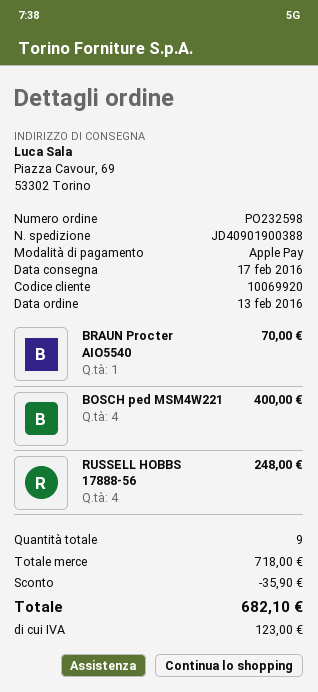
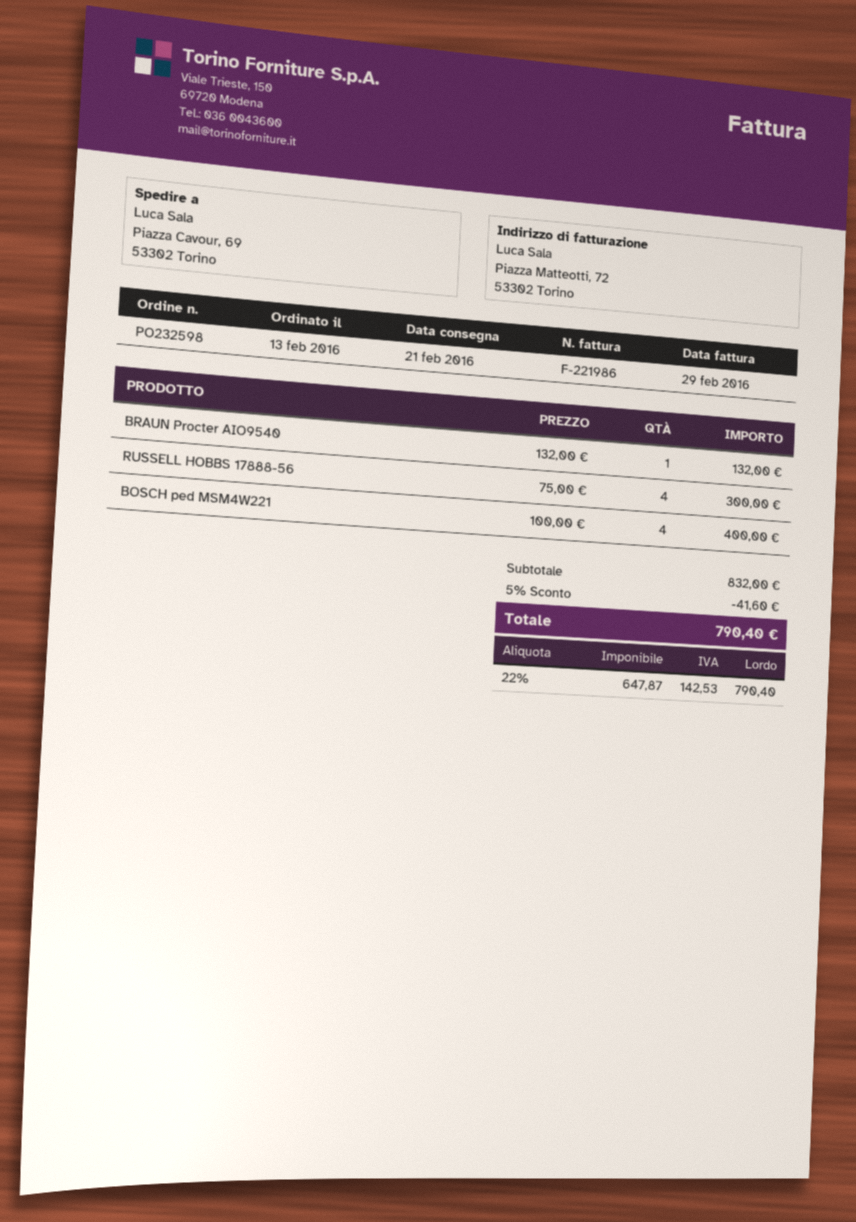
delivery date: 2016-02-17 -> 2016-02-21
BRAUN Procter AIO5540: 1 for 70.00 -> none
RUSSELL HOBBS 17888-56: 4 for 248.00 -> 4 for 300.00
BRAUN Procter AIO9540: none -> 1 for 132.00
subtotal: 718.00 -> 832.00
discount: 35.90 -> 41.60
tax: 123.00 -> 142.53
total: 682.10 -> 790.40

